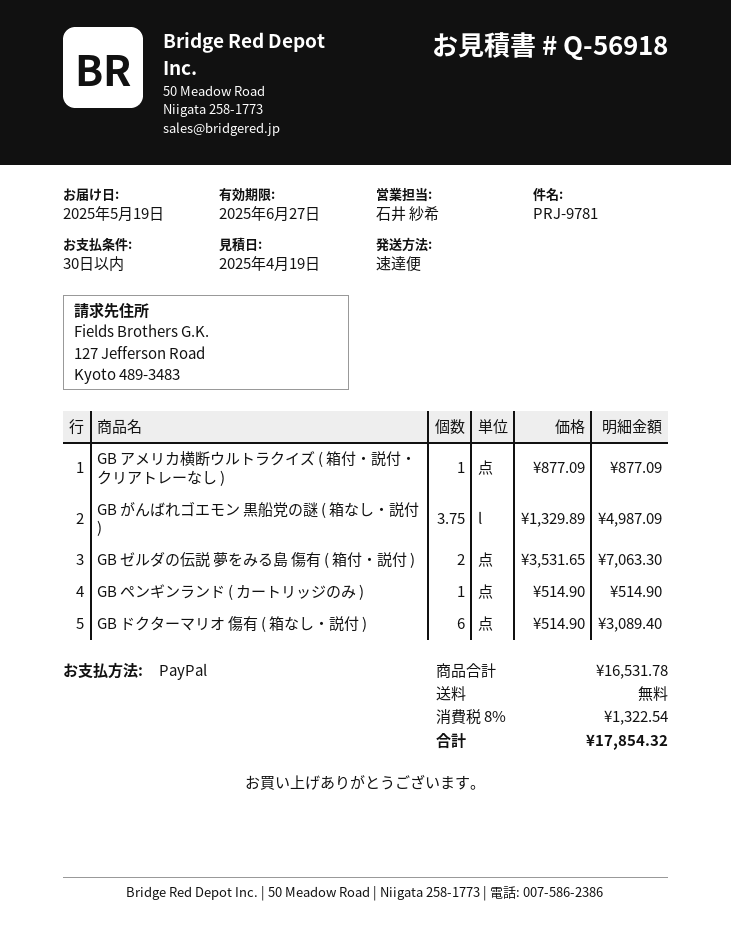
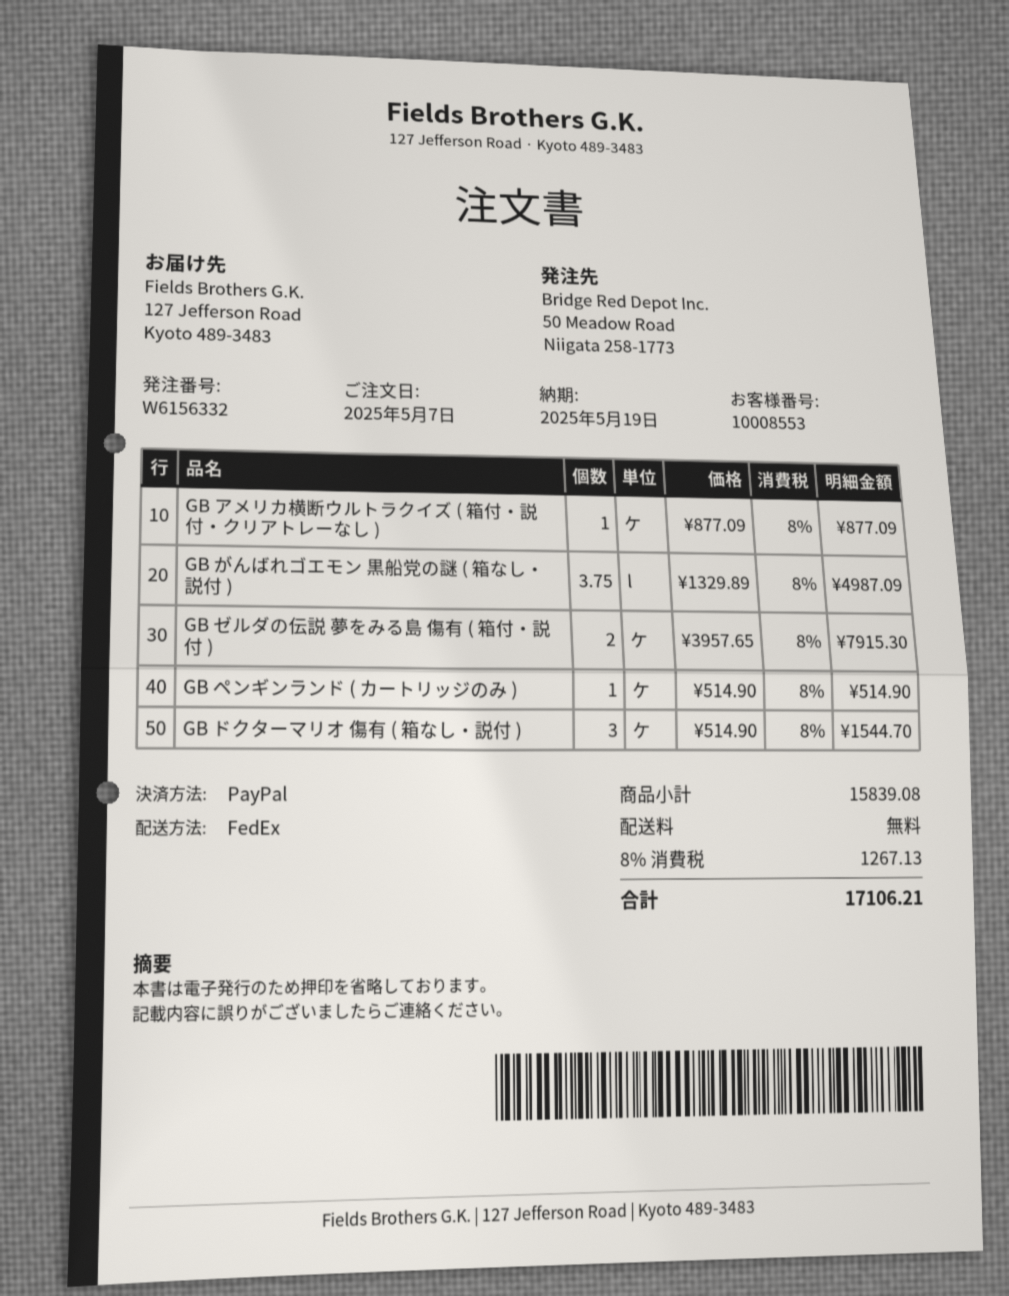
shipping method: express -> FedEx
GB ゼルダの伝説 夢をみる島 傷有 ( 箱付・説付 ): 2 x 3531.65 = 7063.30 -> 2 x 3957.65 = 7915.30
GB ドクターマリオ 傷有 ( 箱なし・説付 ): 6 x 514.90 = 3089.40 -> 3 x 514.90 = 1544.70
subtotal: 16531.78 -> 15839.08
tax: 8% = 1322.54 -> 8% = 1267.13
total: 17854.32 -> 17106.21

